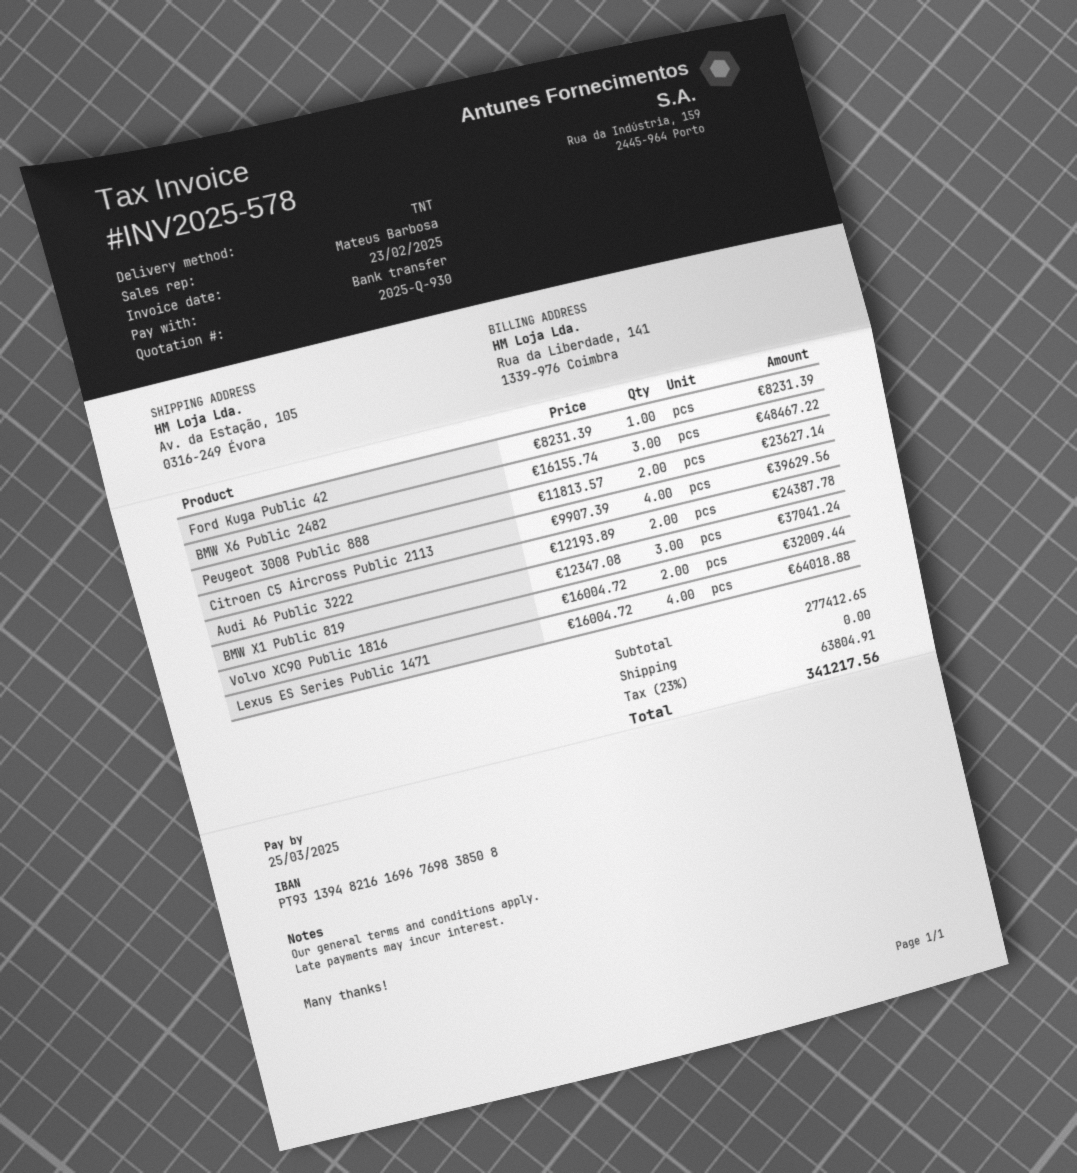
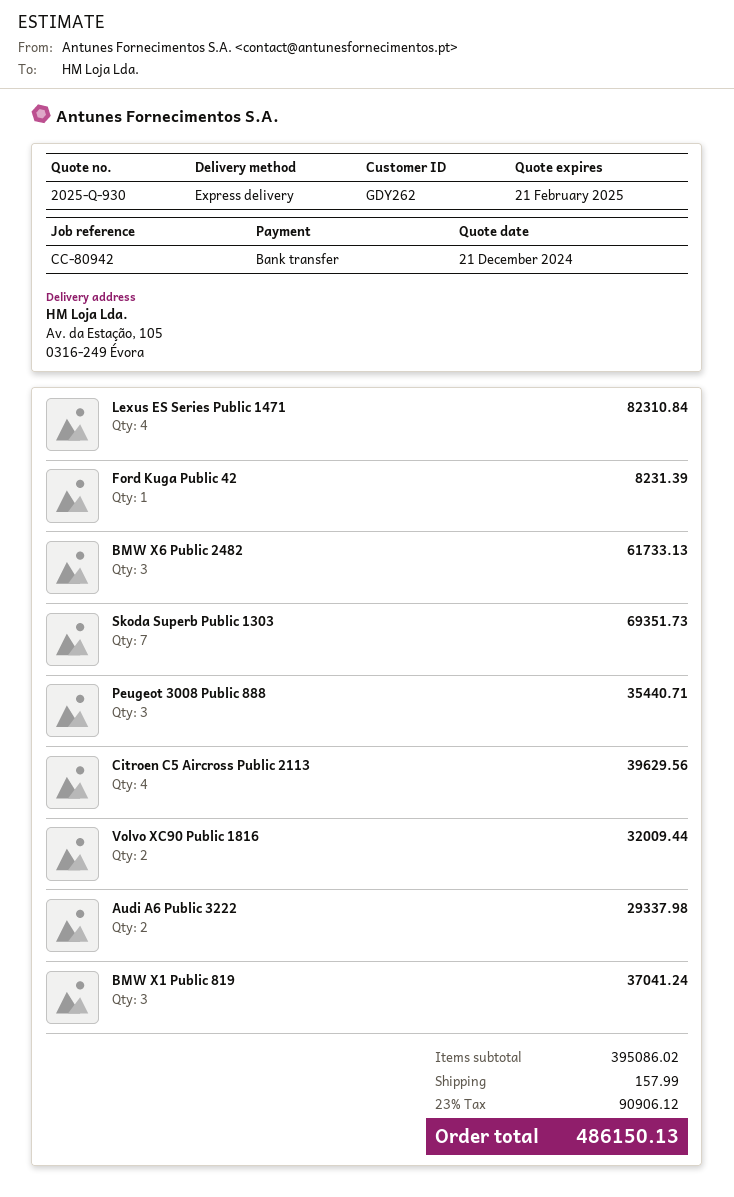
shipping method: TNT -> express
BMW X6 Public 2482: 3 for 48467.22 -> 3 for 61733.13
Peugeot 3008 Public 888: 2 for 23627.14 -> 3 for 35440.71
Audi A6 Public 3222: 2 for 24387.78 -> 2 for 29337.98
Lexus ES Series Public 1471: 4 for 64018.88 -> 4 for 82310.84
Skoda Superb Public 1303: none -> 7 for 69351.73
subtotal: 277412.65 -> 395086.02
shipping: 0.00 -> 157.99
tax: 23% = 63804.91 -> 23% = 90906.12
total: 341217.56 -> 486150.13

